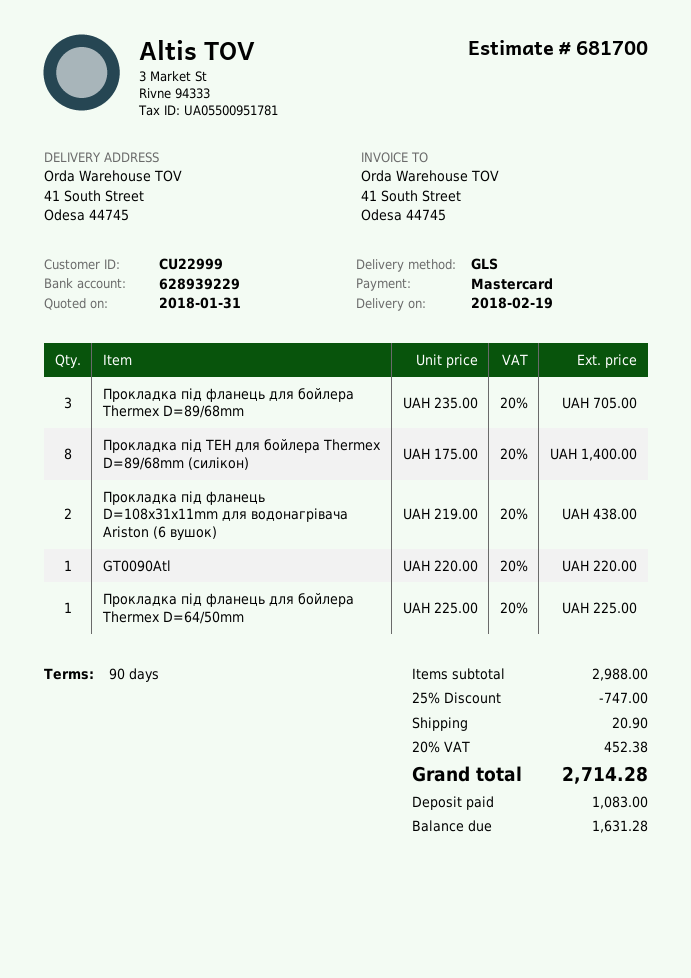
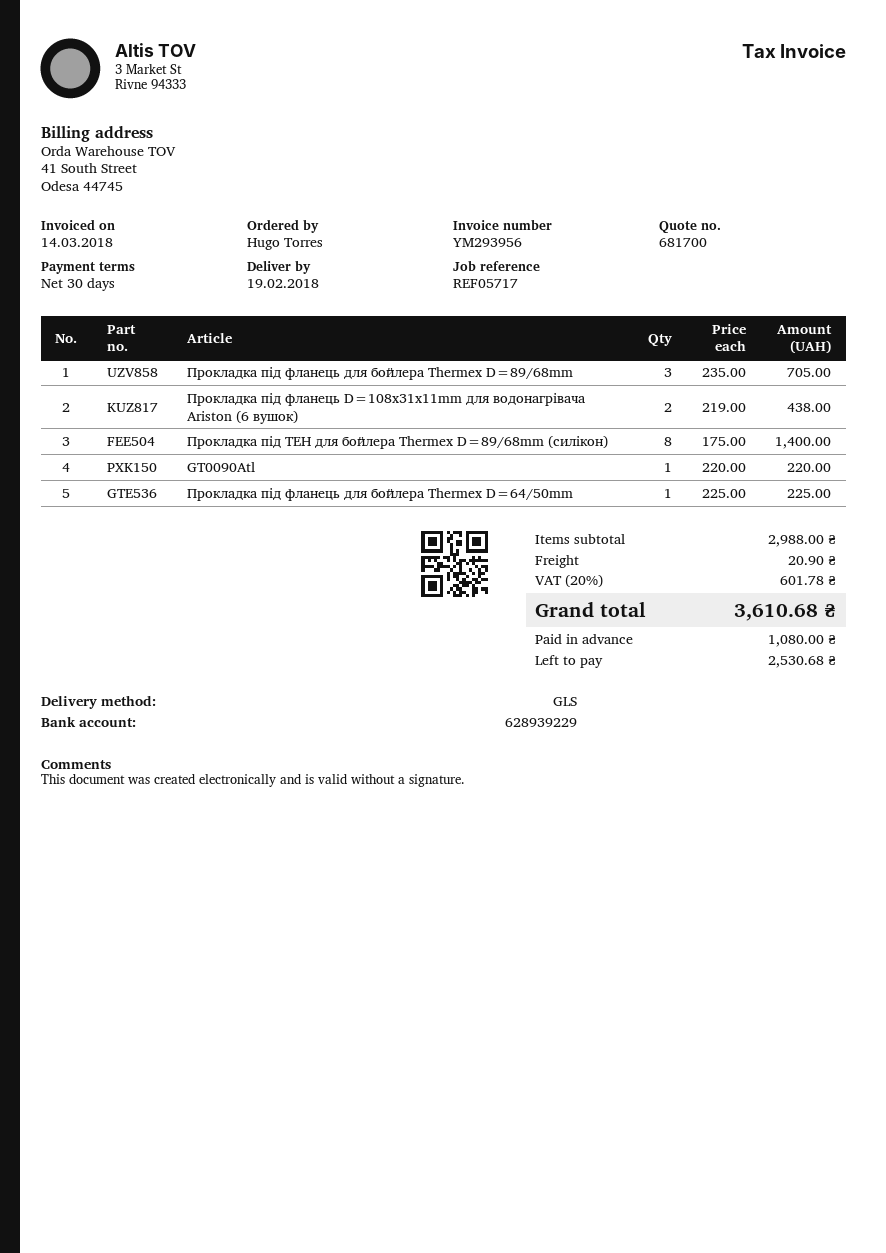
payment terms: 90 days -> 30 days
discount: 25% = 747.00 -> none
tax: 20% = 452.38 -> 20% = 601.78
total: 2714.28 -> 3610.68
deposit: 1083.00 -> 1080.00
balance: 1631.28 -> 2530.68

